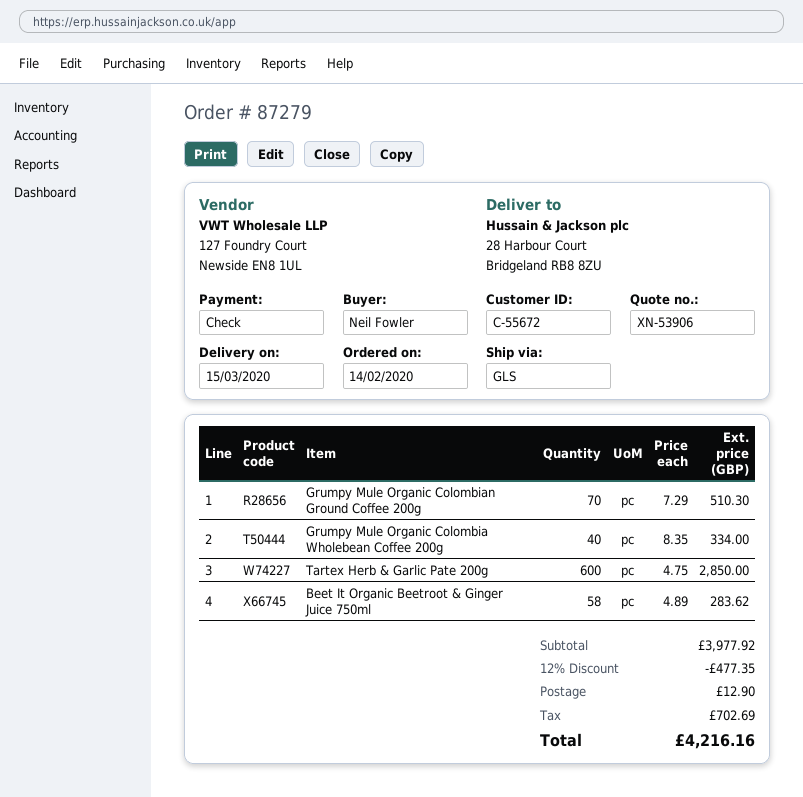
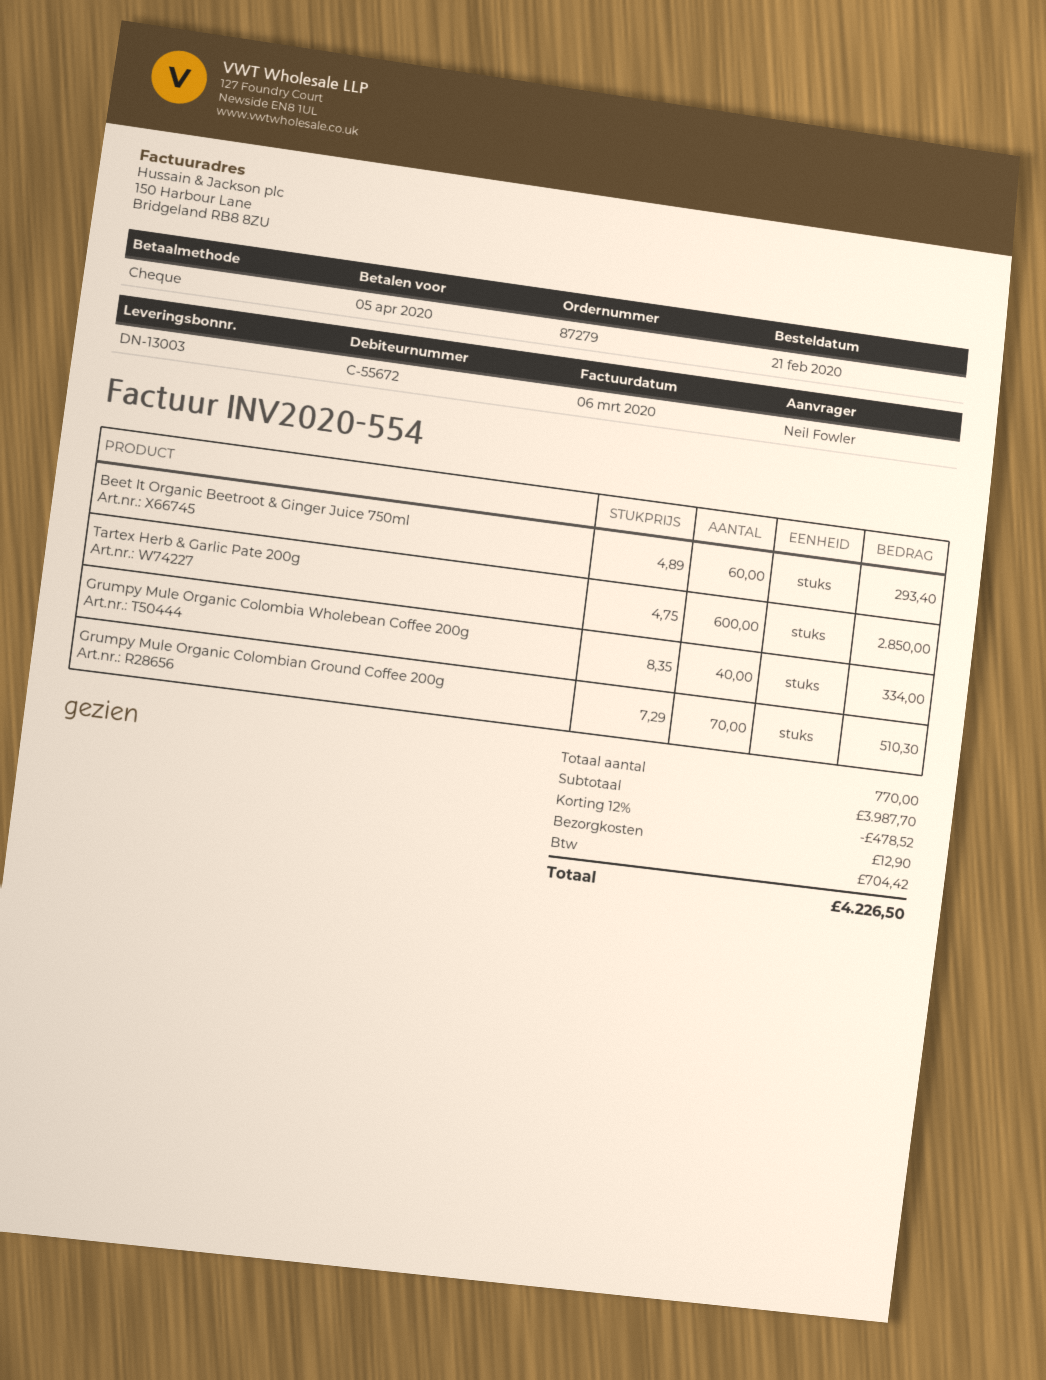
order date: 2020-02-14 -> 2020-02-21
Beet It Organic Beetroot & Ginger Juice 750ml: 58 x 4.89 = 283.62 -> 60 x 4.89 = 293.40
subtotal: 3977.92 -> 3987.70
discount: 12% = 477.35 -> 12% = 478.52
tax: 702.69 -> 704.42
total: 4216.16 -> 4226.50

